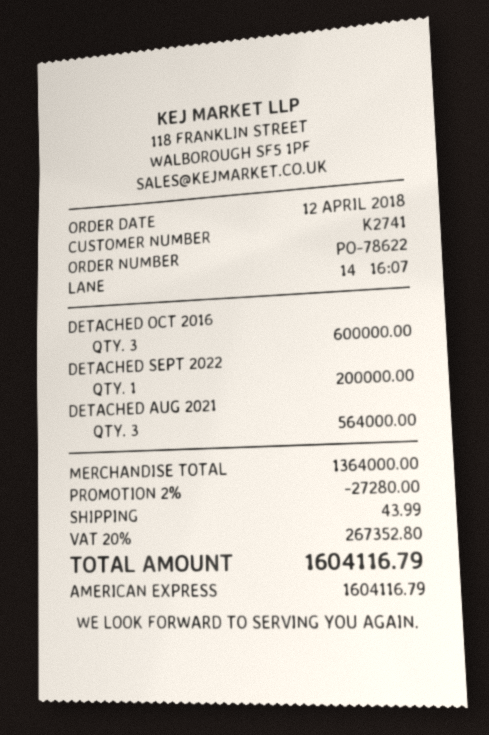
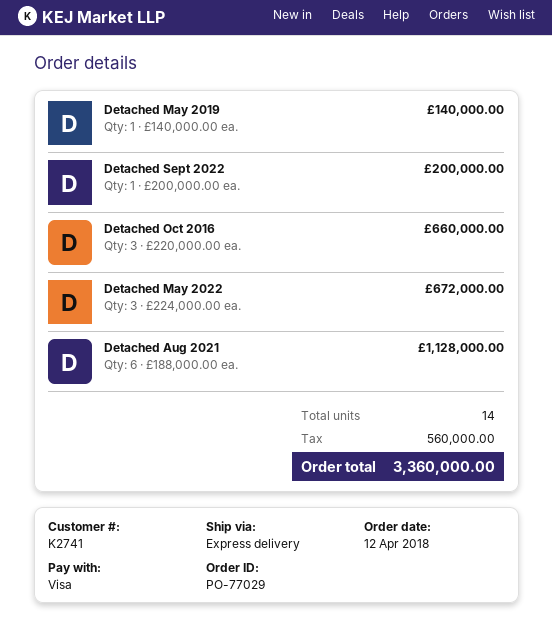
order number: PO-78622 -> PO-77029
payment method: American Express -> Visa
DETACHED OCT 2016: 3 for 600000.00 -> 3 for 660000.00
DETACHED AUG 2021: 3 for 564000.00 -> 6 for 1128000.00
Detached May 2019: none -> 1 for 140000.00
Detached May 2022: none -> 3 for 672000.00
discount: 2% = 27280.00 -> none
shipping: 43.99 -> none
tax: 267352.80 -> 560000.00
total: 1604116.79 -> 3360000.00

